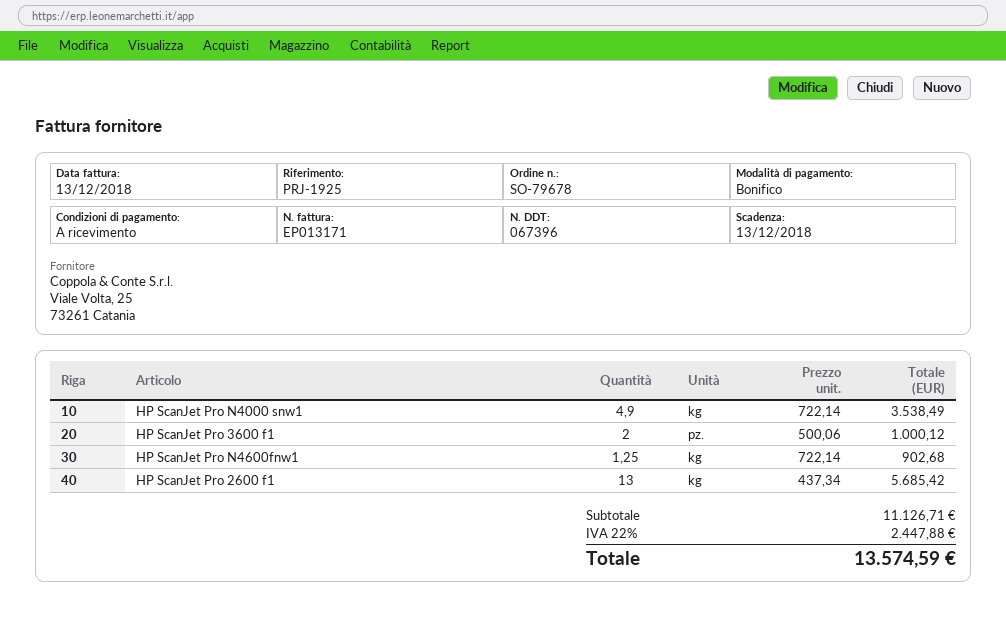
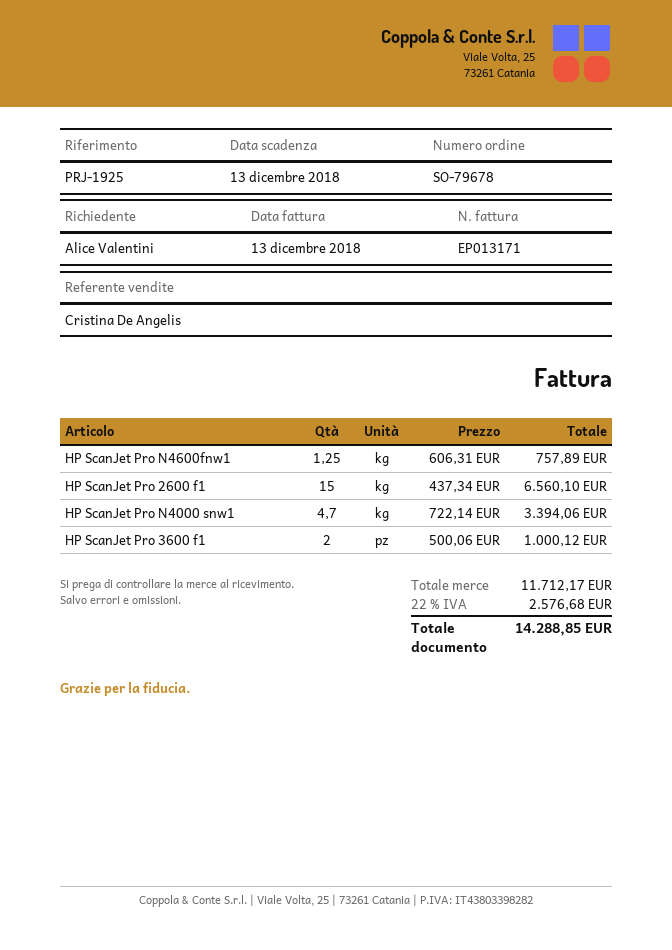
HP ScanJet Pro N4000 snw1: 4.9 x 722.14 = 3538.49 -> 4.7 x 722.14 = 3394.06
HP ScanJet Pro N4600fnw1: 1.25 x 722.14 = 902.68 -> 1.25 x 606.31 = 757.89
HP ScanJet Pro 2600 f1: 13 x 437.34 = 5685.42 -> 15 x 437.34 = 6560.10
subtotal: 11126.71 -> 11712.17
tax: 22% = 2447.88 -> 22% = 2576.68
total: 13574.59 -> 14288.85

